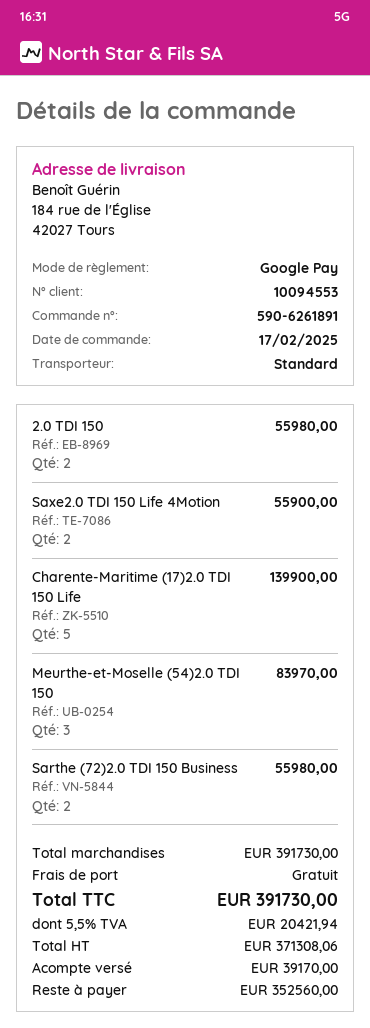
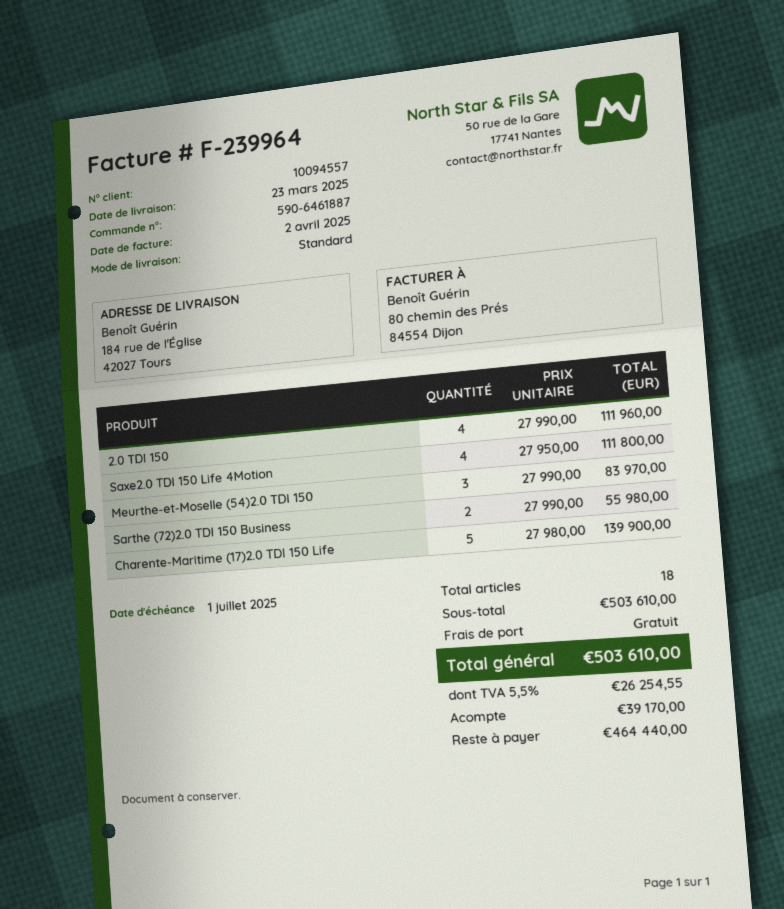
order number: 590-6261891 -> 590-6461887
customer number: 10094553 -> 10094557
2.0 TDI 150: 2 for 55980.00 -> 4 for 111960.00
Saxe2.0 TDI 150 Life 4Motion: 2 for 55900.00 -> 4 for 111800.00
subtotal: 391730.00 -> 503610.00
tax: 5.5% = 20421.94 -> 5.5% = 26254.55
total: 391730.00 -> 503610.00
balance: 352560.00 -> 464440.00

